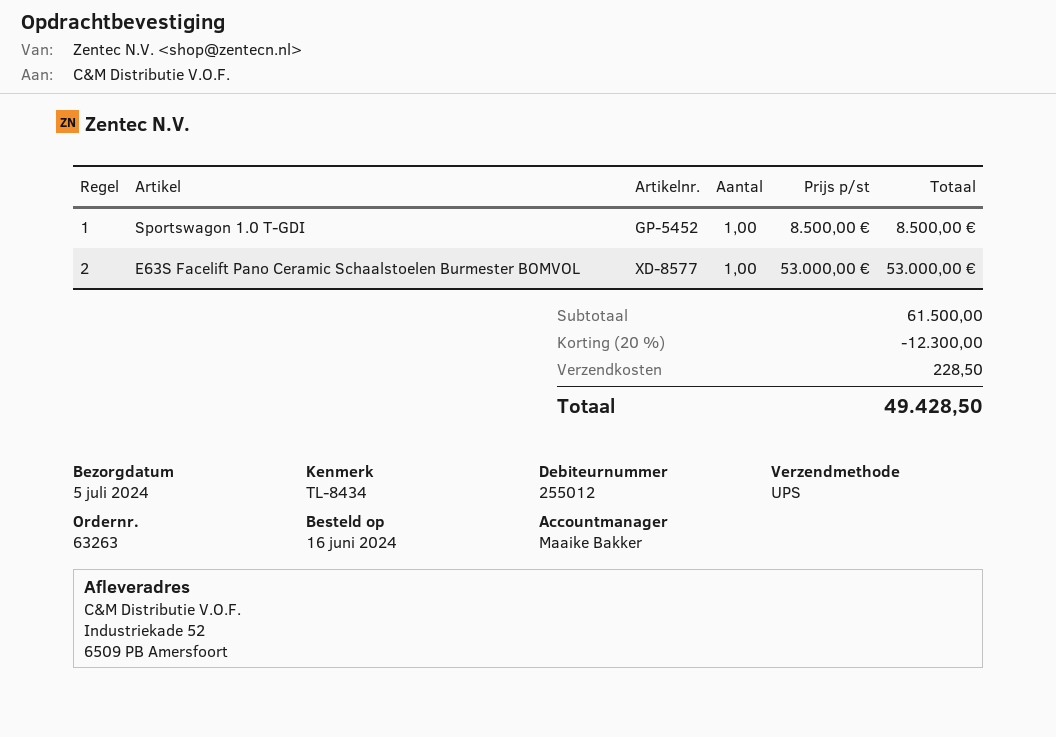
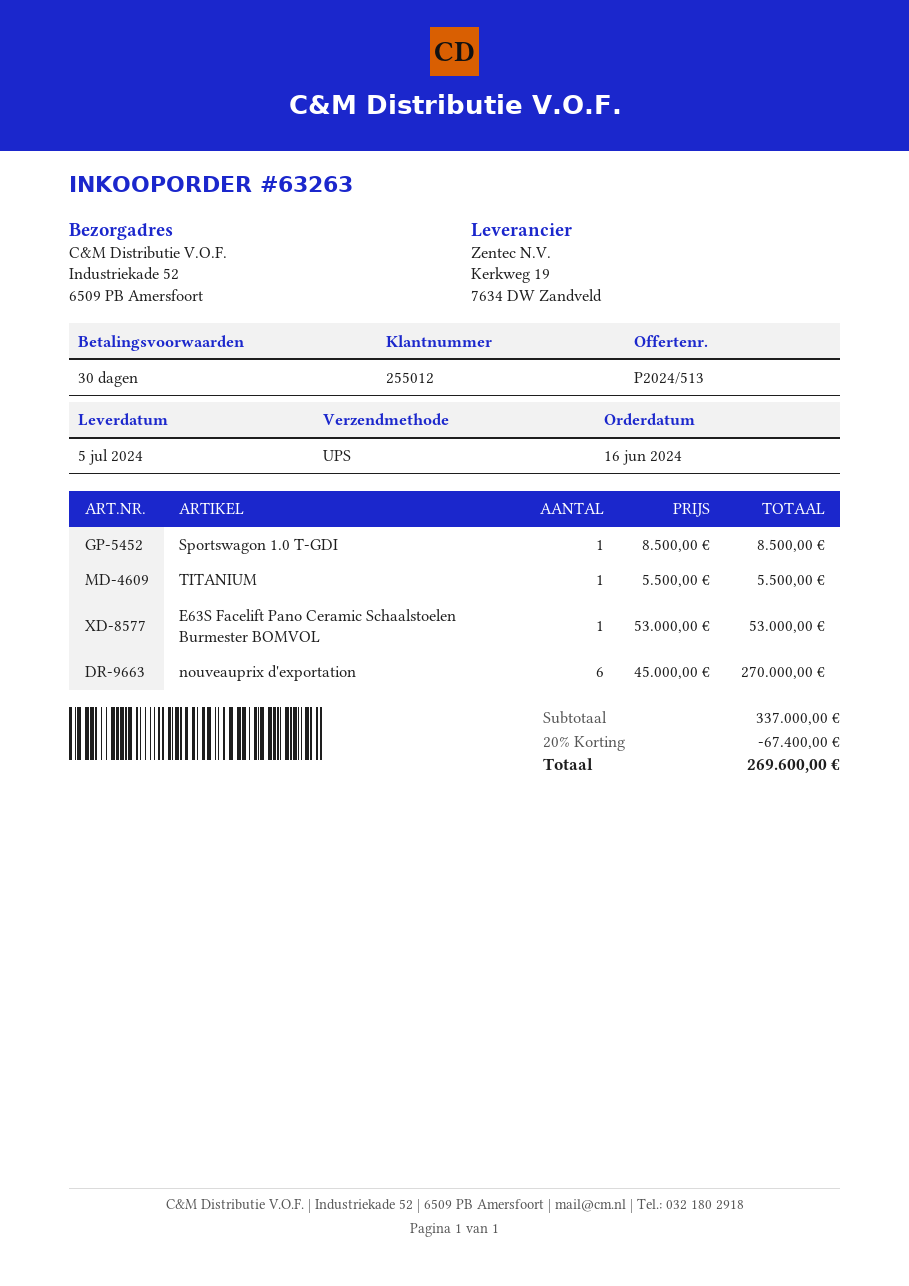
TITANIUM: none -> 1 x 5500.00 = 5500.00
nouveauprix d'exportation: none -> 6 x 45000.00 = 270000.00
subtotal: 61500.00 -> 337000.00
discount: 20% = 12300.00 -> 20% = 67400.00
shipping: 228.50 -> none
total: 49428.50 -> 269600.00

